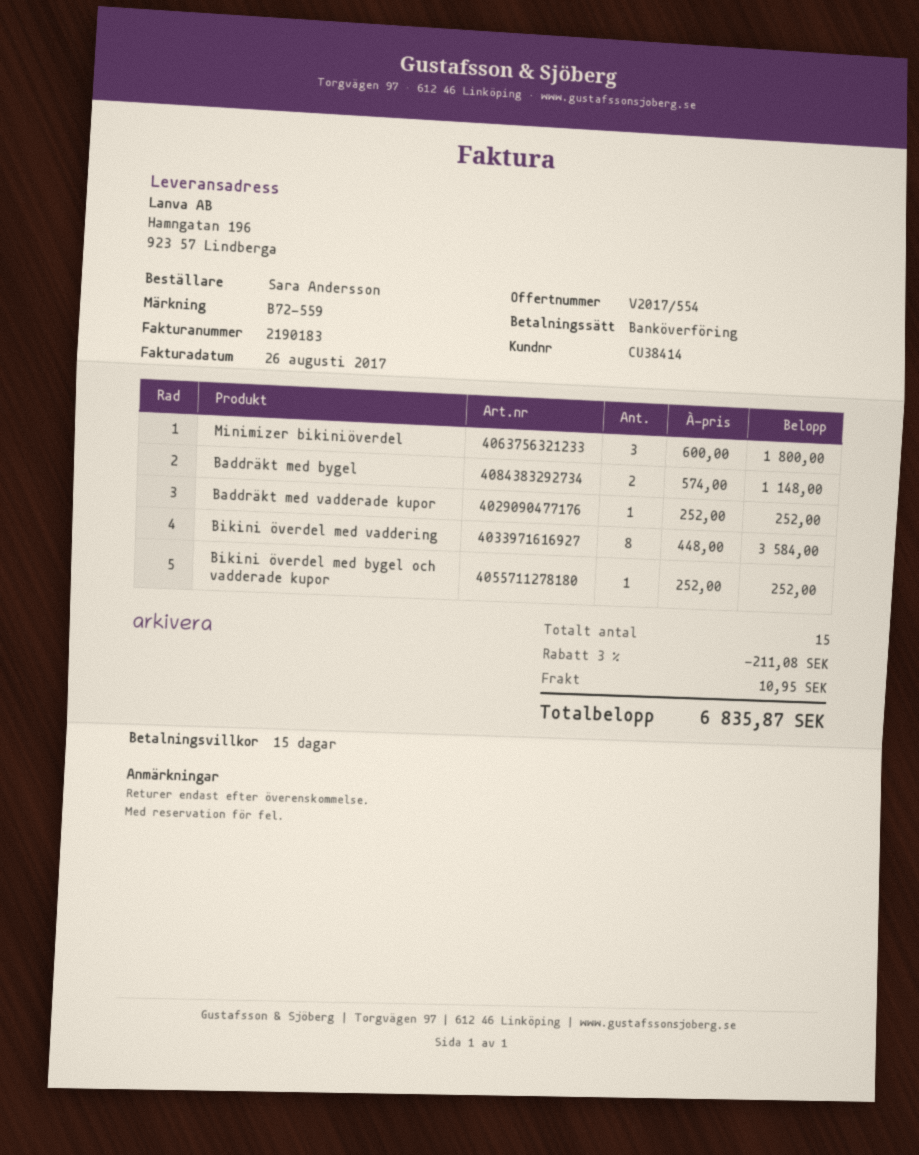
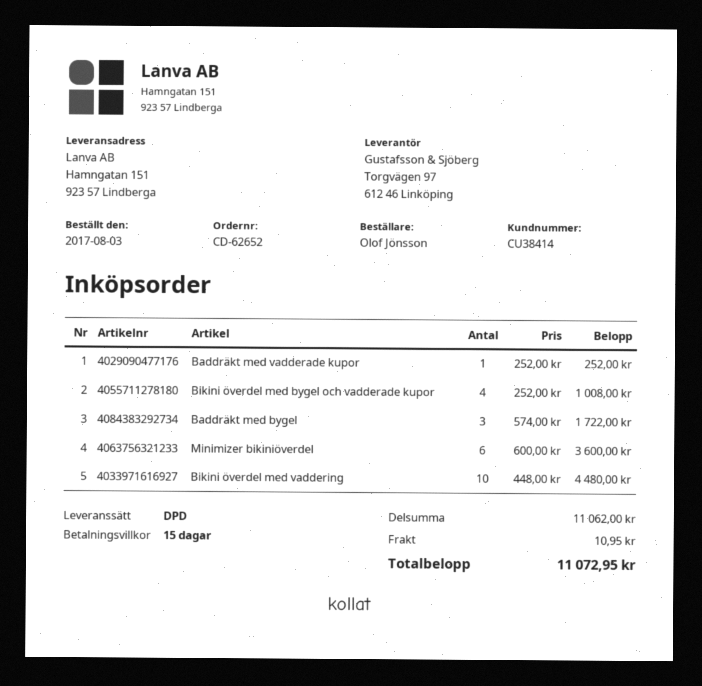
ordered by: Sara Andersson -> Olof Jönsson
ship to: Hamngatan 196, 923 57 Lindberga -> Hamngatan 151, 923 57 Lindberga
Minimizer bikiniöverdel: 3 x 600.00 = 1800.00 -> 6 x 600.00 = 3600.00
Baddräkt med bygel: 2 x 574.00 = 1148.00 -> 3 x 574.00 = 1722.00
Bikini överdel med vaddering: 8 x 448.00 = 3584.00 -> 10 x 448.00 = 4480.00
Bikini överdel med bygel och vadderade kupor: 1 x 252.00 = 252.00 -> 4 x 252.00 = 1008.00
discount: 3% = 211.08 -> none
total: 6835.87 -> 11072.95

